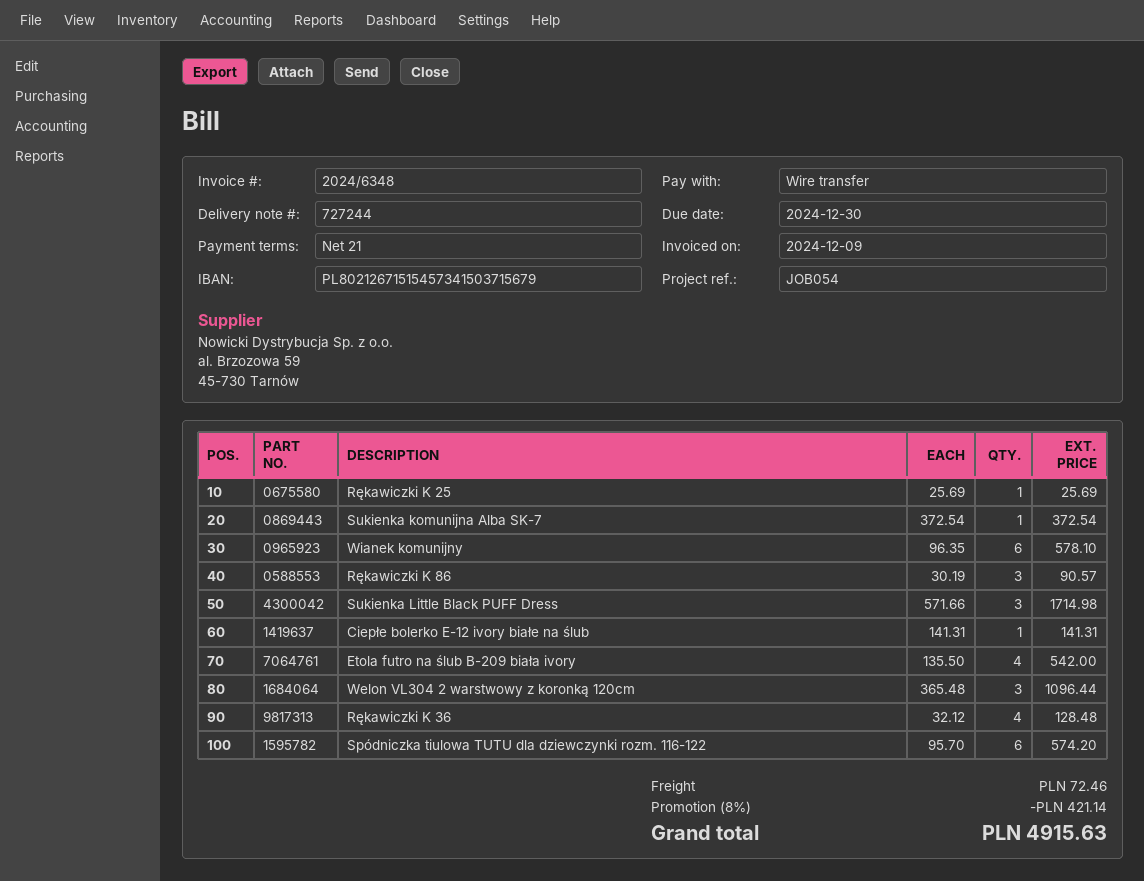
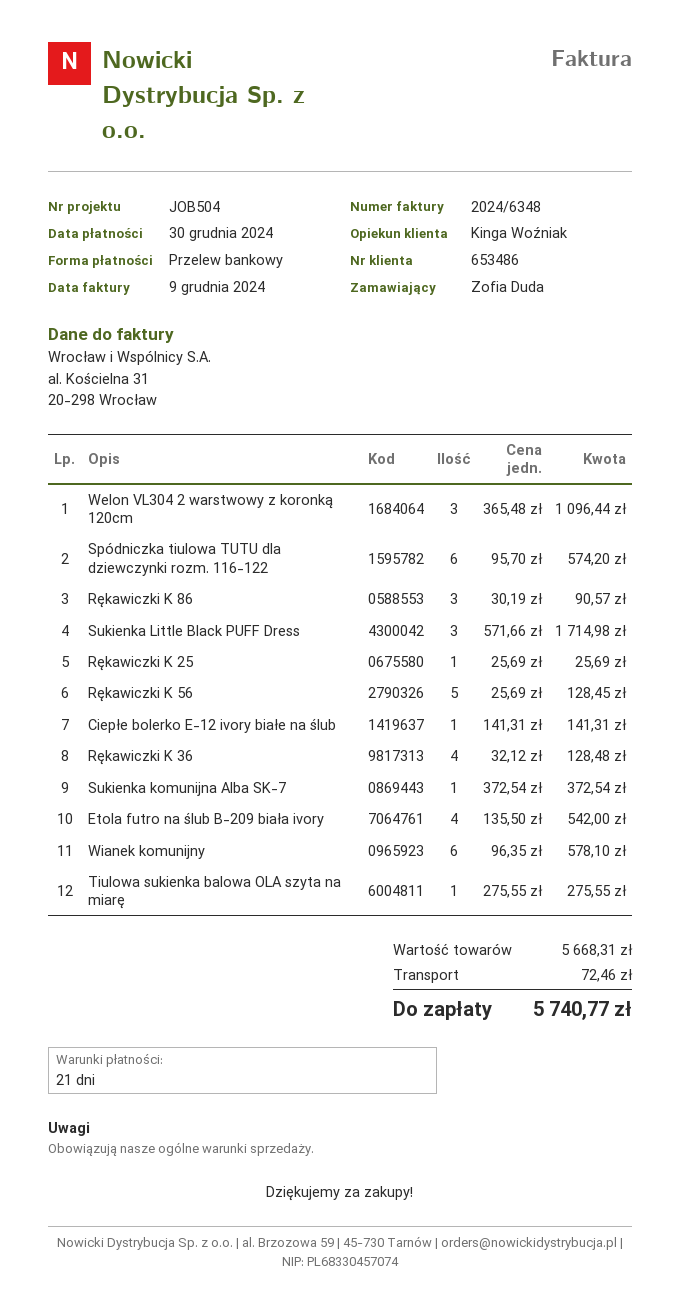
reference: JOB054 -> JOB504
Rękawiczki K 56: none -> 5 x 25.69 = 128.45
Tiulowa sukienka balowa OLA szyta na miarę: none -> 1 x 275.55 = 275.55
discount: 8% = 421.14 -> none
total: 4915.63 -> 5740.77

